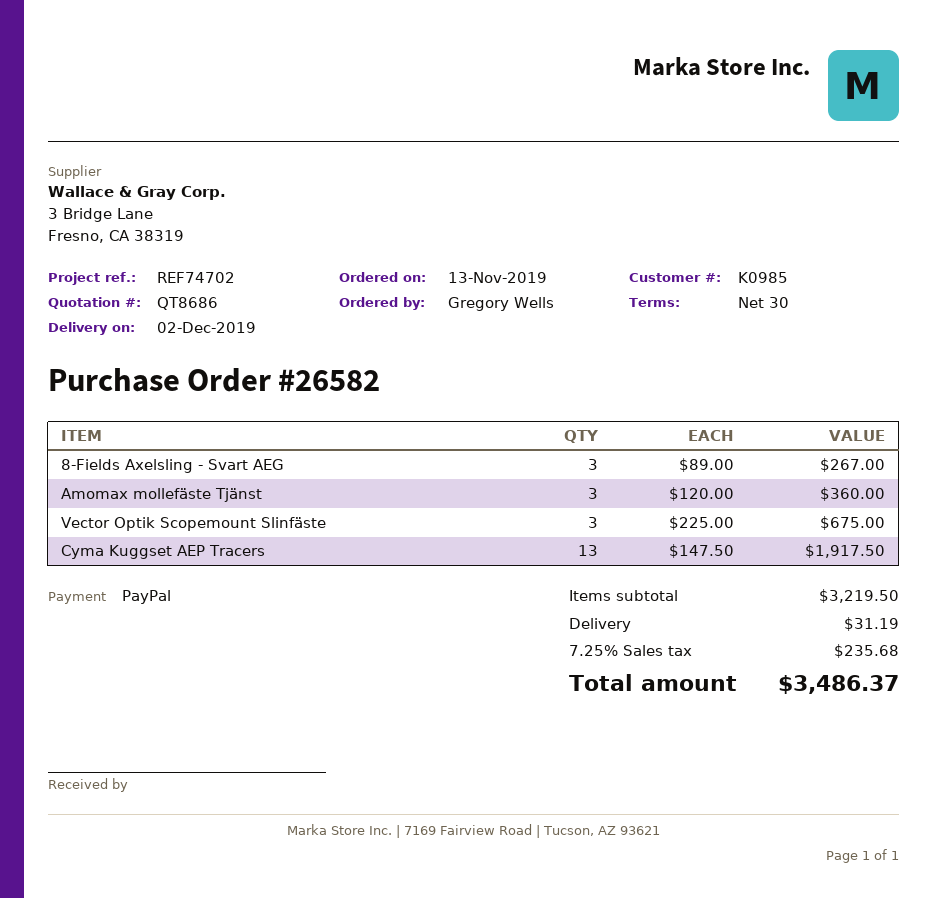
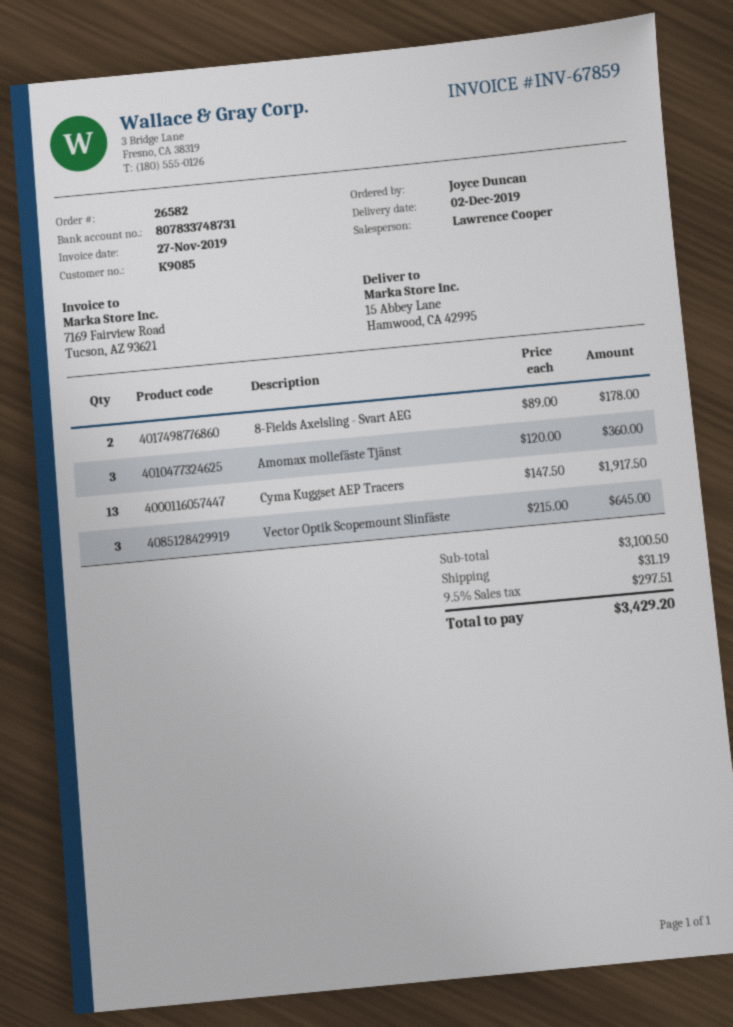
customer number: K0985 -> K9085
ordered by: Gregory Wells -> Joyce Duncan
8-Fields Axelsling - Svart AEG: 3 x 89.00 = 267.00 -> 2 x 89.00 = 178.00
Vector Optik Scopemount Slinfäste: 3 x 225.00 = 675.00 -> 3 x 215.00 = 645.00
subtotal: 3219.50 -> 3100.50
tax: 7.25% = 235.68 -> 9.5% = 297.51
total: 3486.37 -> 3429.20

